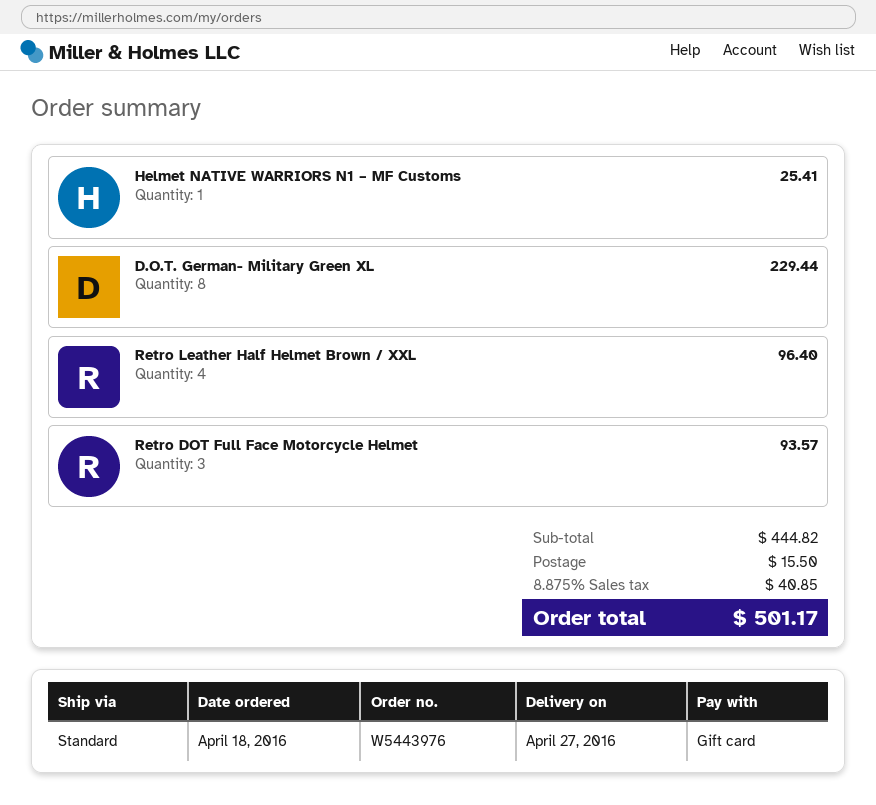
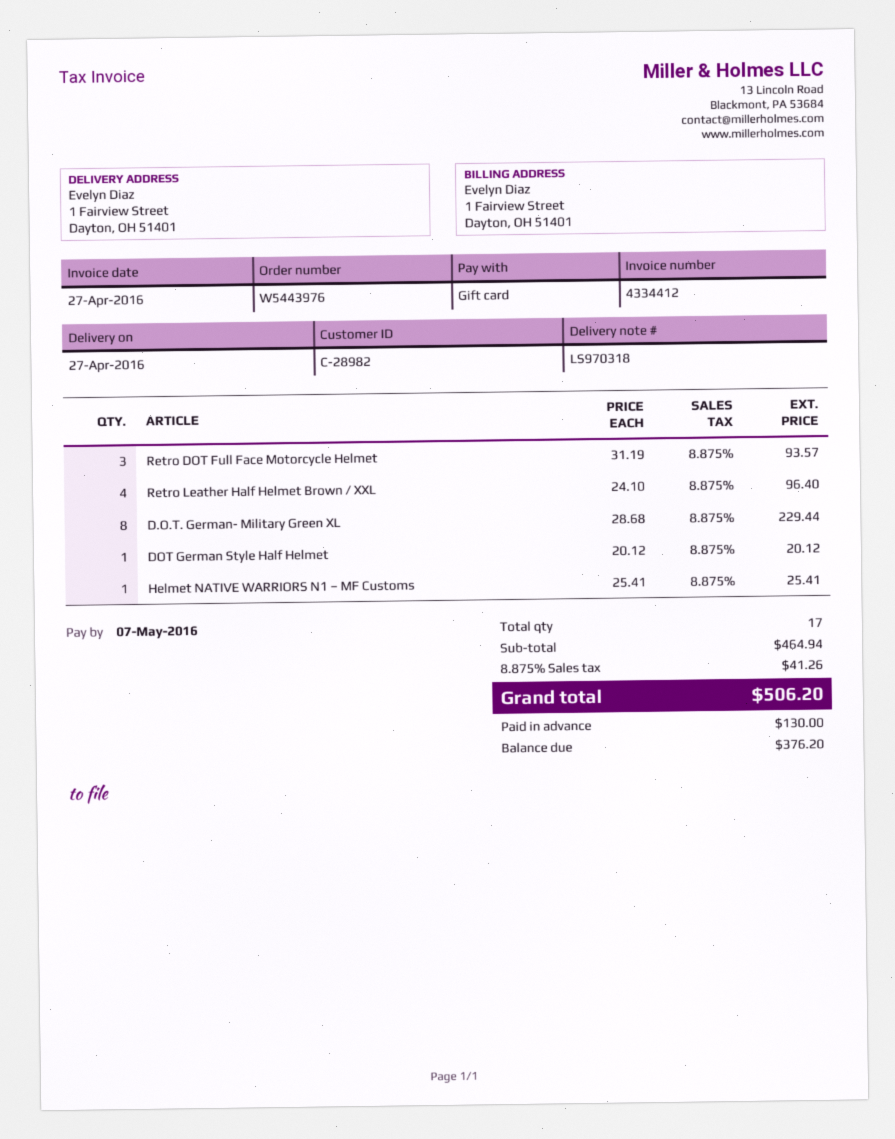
DOT German Style Half Helmet: none -> 1 for 20.12
subtotal: 444.82 -> 464.94
shipping: 15.50 -> none
tax: 8.875% = 40.85 -> 8.875% = 41.26
total: 501.17 -> 506.20

